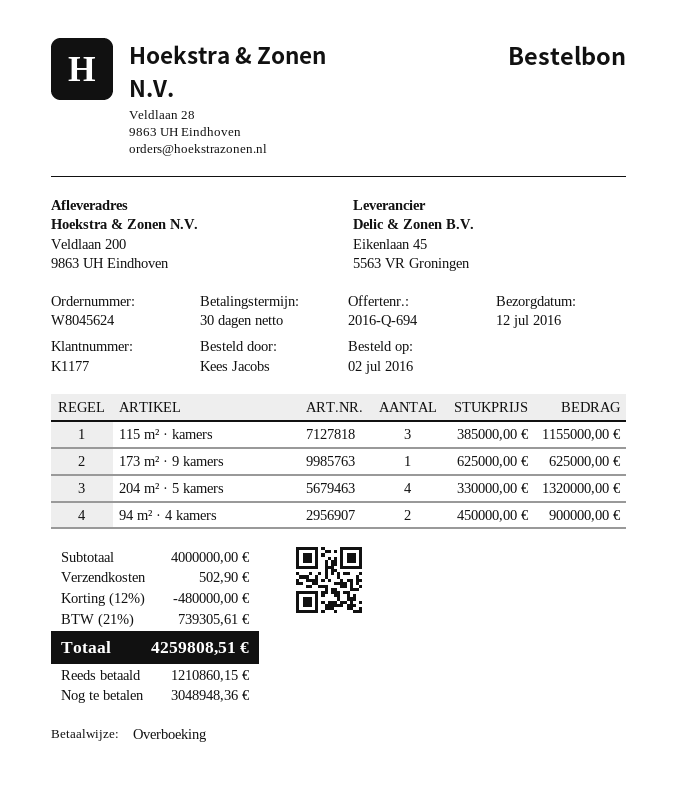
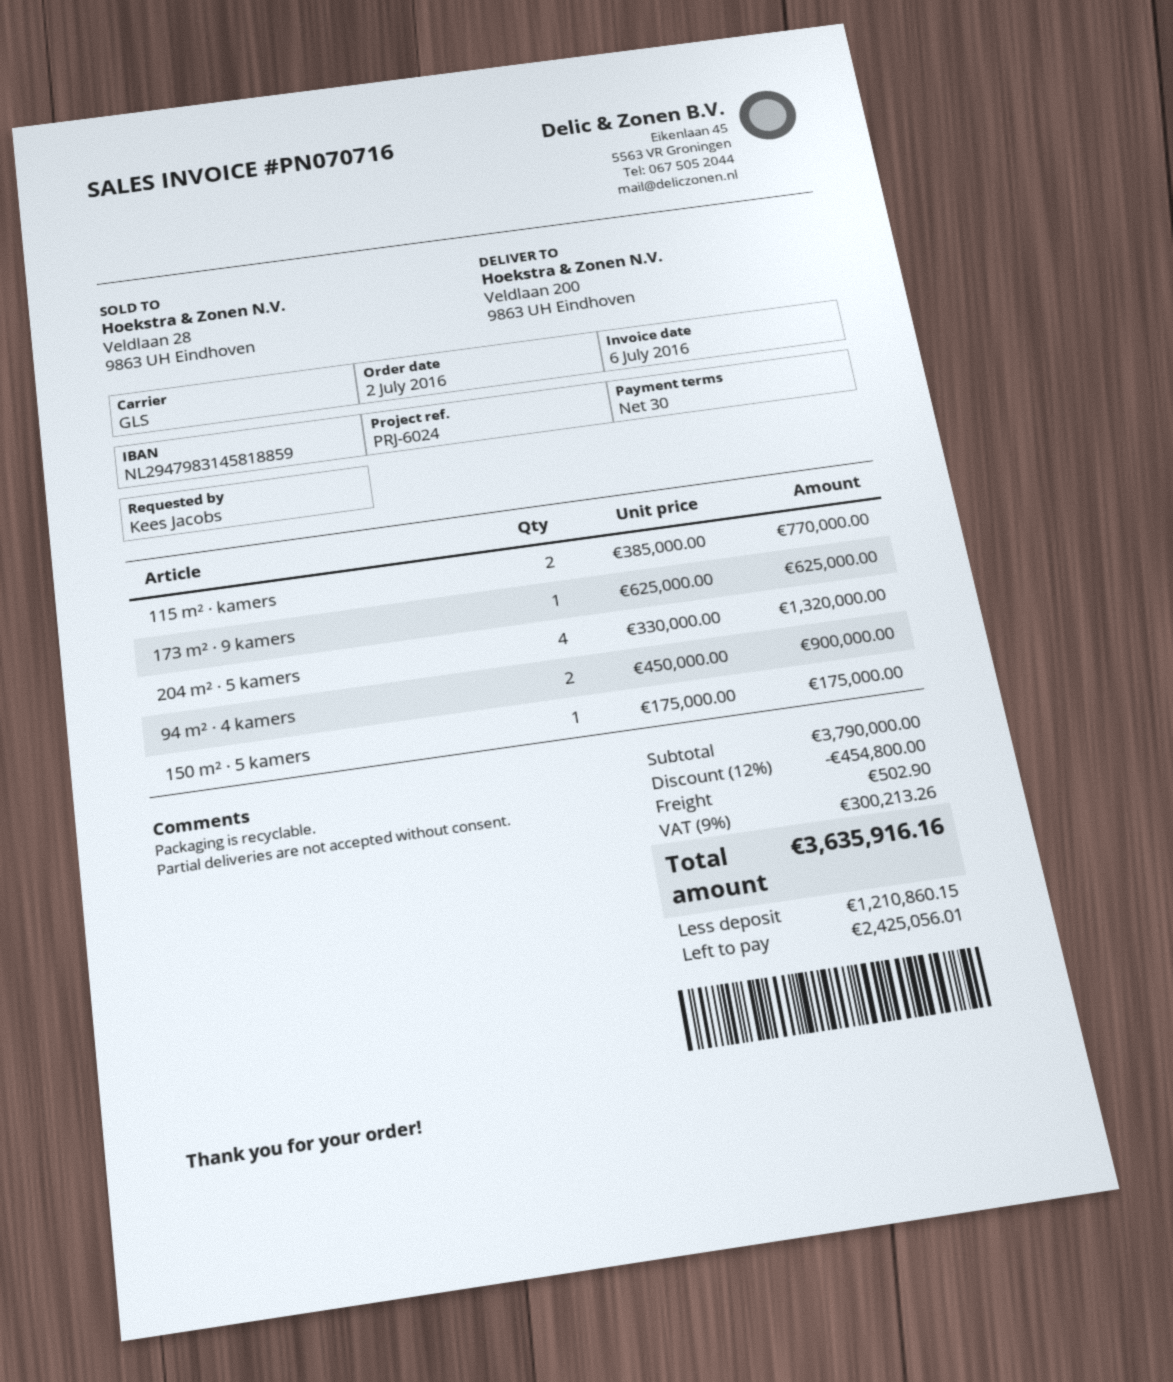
115 m² · kamers: 3 x 385000.00 = 1155000.00 -> 2 x 385000.00 = 770000.00
150 m² · 5 kamers: none -> 1 x 175000.00 = 175000.00
subtotal: 4000000.00 -> 3790000.00
discount: 12% = 480000.00 -> 12% = 454800.00
tax: 21% = 739305.61 -> 9% = 300213.26
total: 4259808.51 -> 3635916.16
balance: 3048948.36 -> 2425056.01

